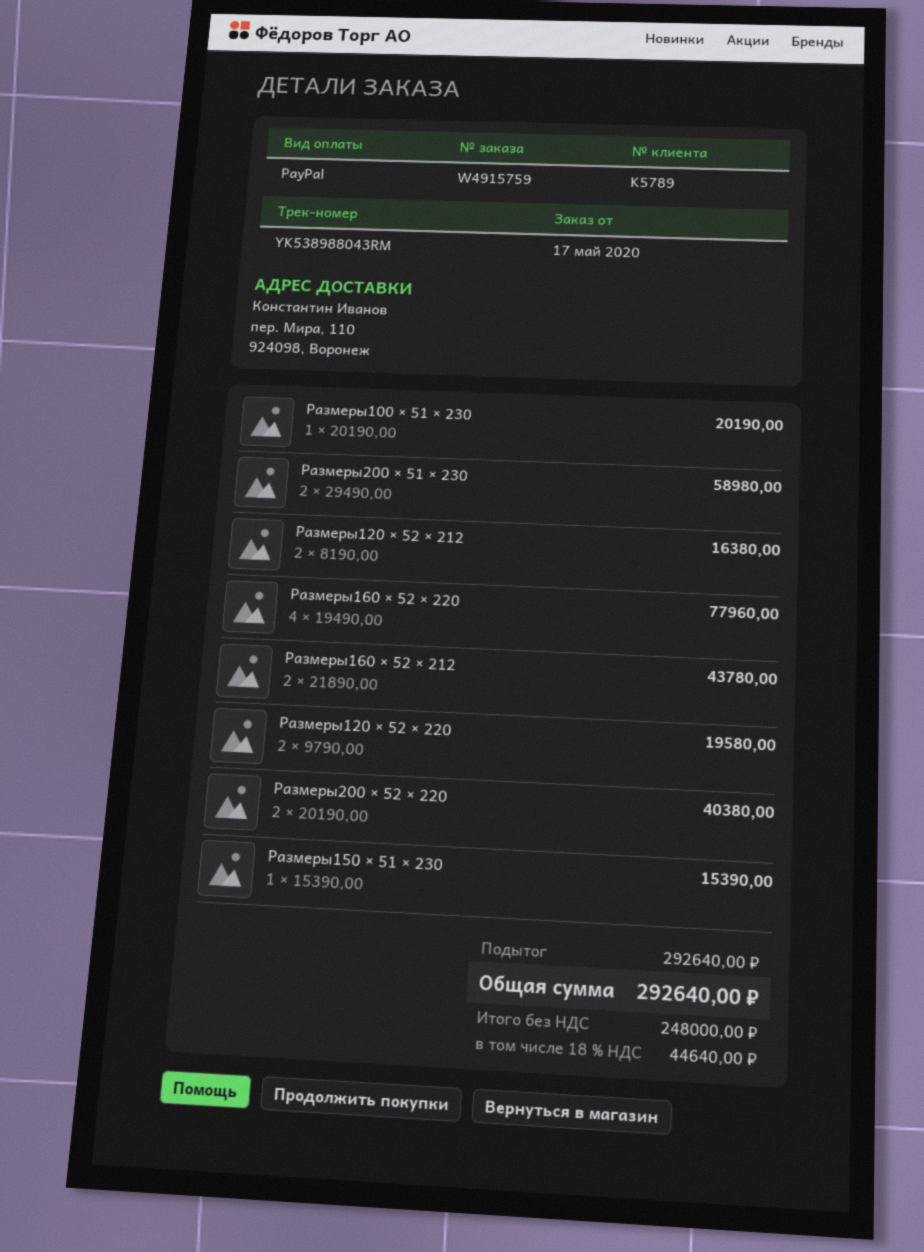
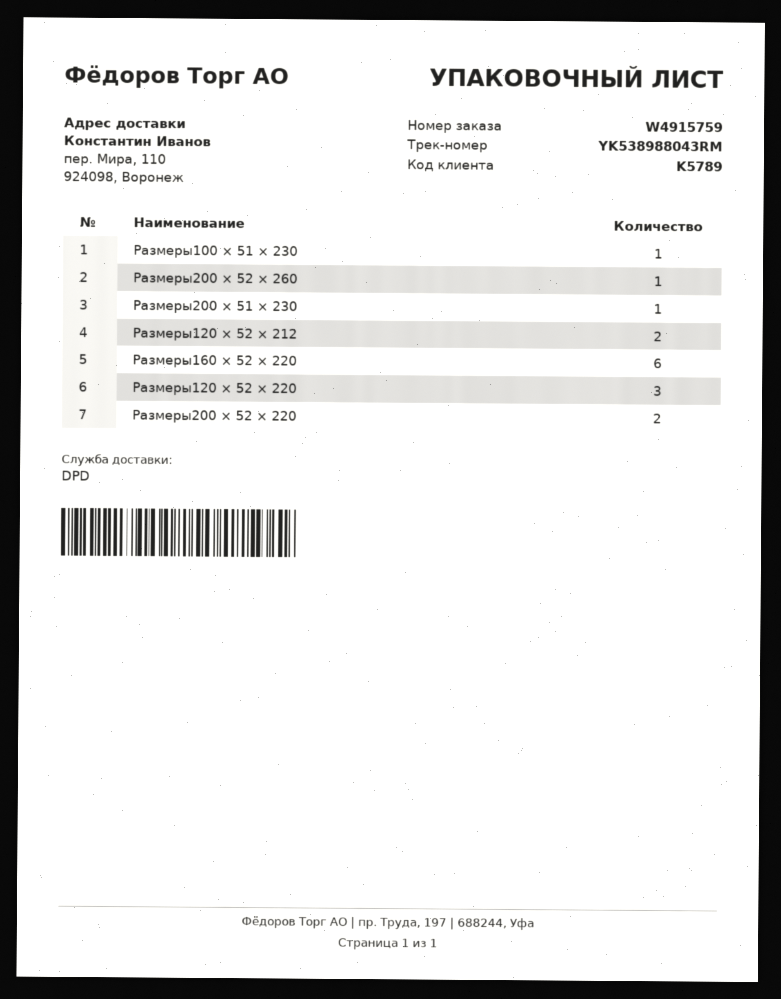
Размеры200 × 51 × 230: 2 -> 1
Размеры160 × 52 × 220: 4 -> 6
Размеры160 × 52 × 212: 2 -> none
Размеры120 × 52 × 220: 2 -> 3
Размеры150 × 51 × 230: 1 -> none
Размеры200 × 52 × 260: none -> 1

